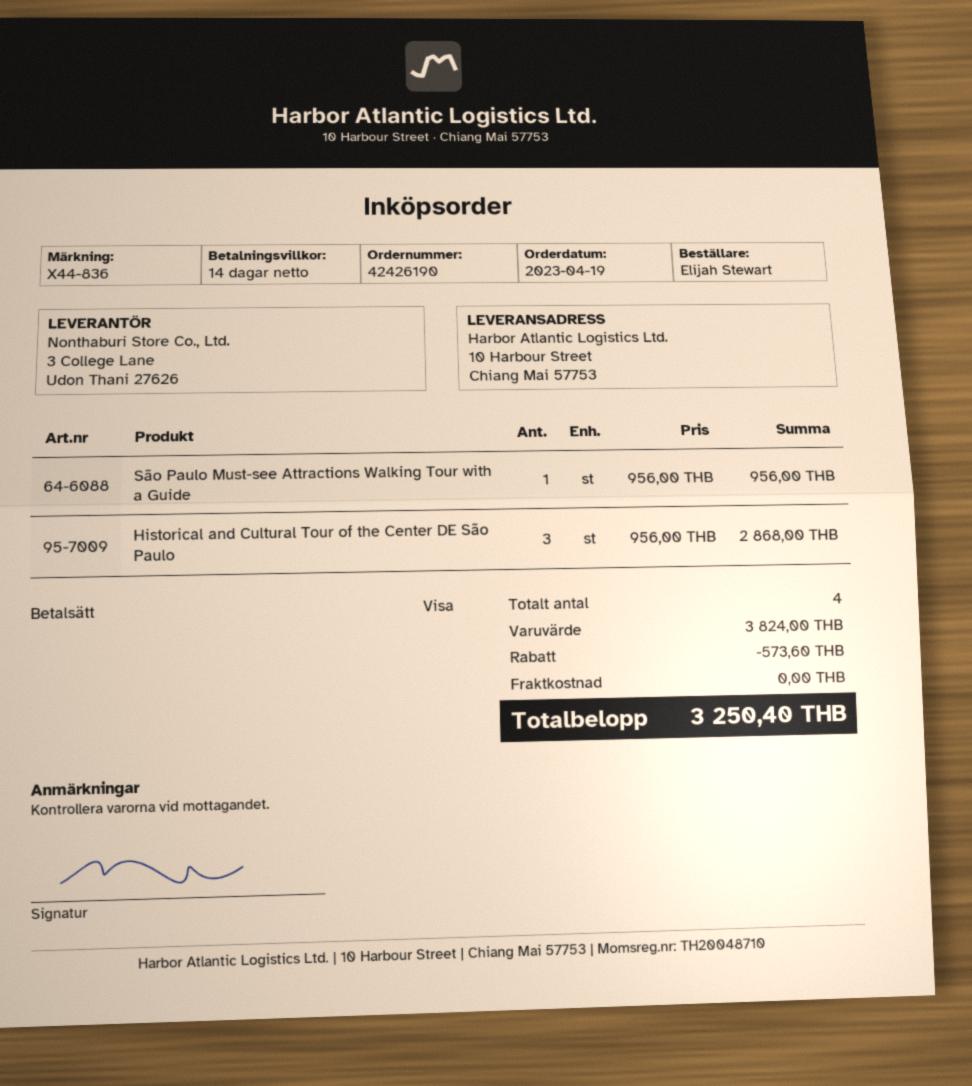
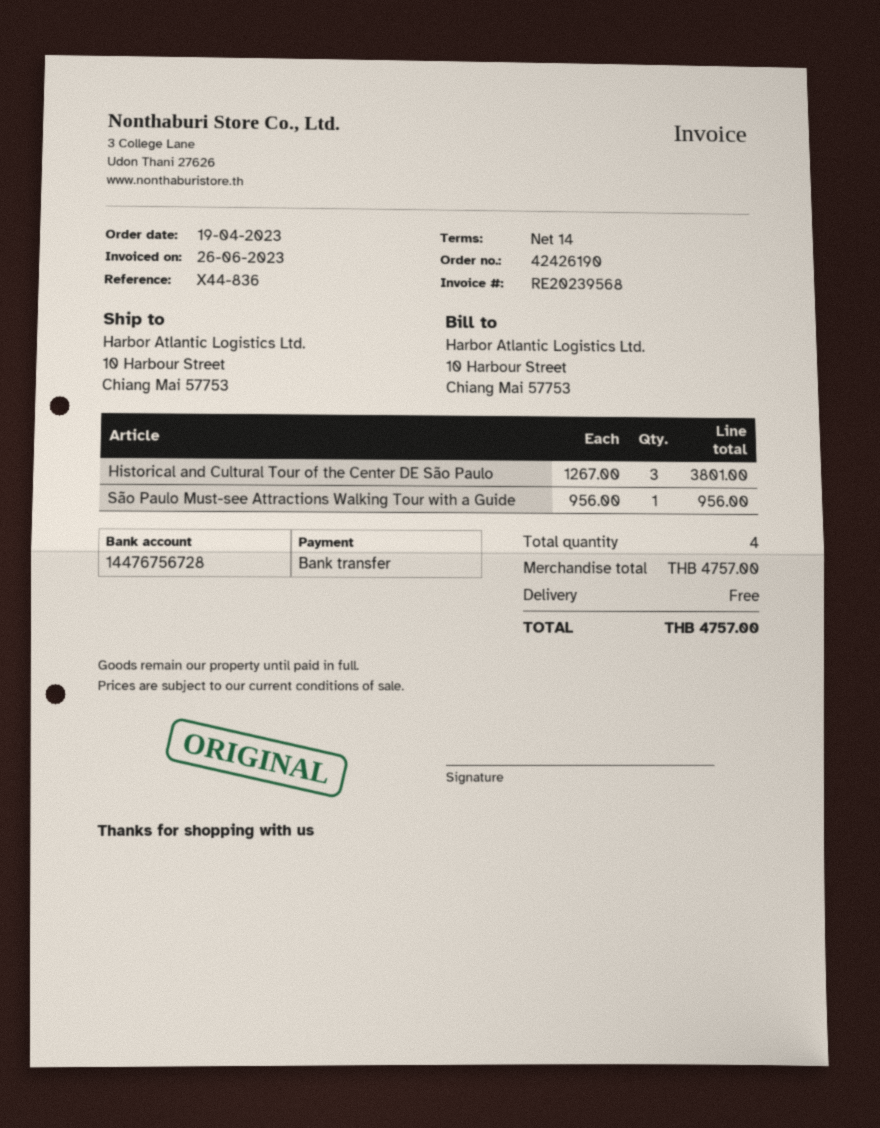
payment method: Visa -> bank transfer
Historical and Cultural Tour of the Center DE São Paulo: 3 x 956.00 = 2868.00 -> 3 x 1267.00 = 3801.00
subtotal: 3824.00 -> 4757.00
discount: 573.60 -> none
total: 3250.40 -> 4757.00

